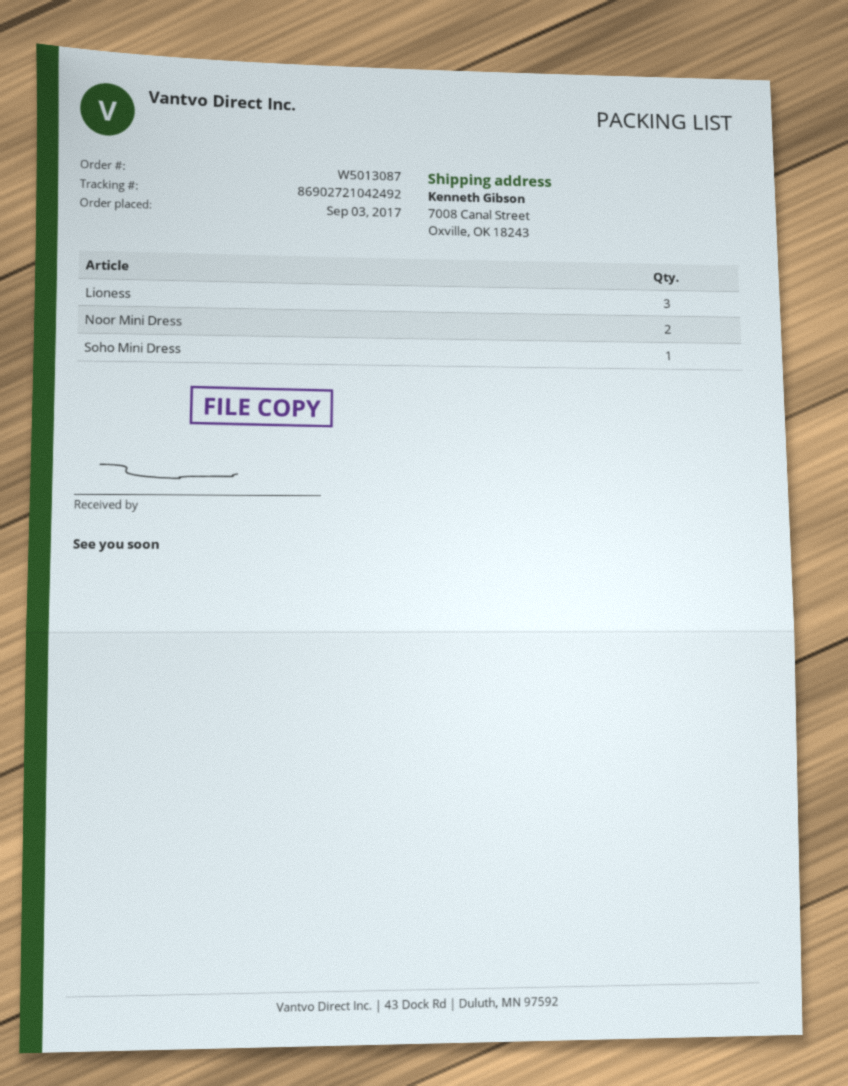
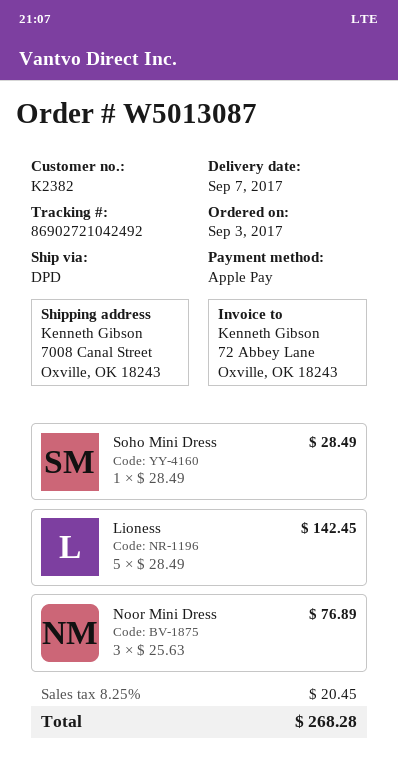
Lioness: 3 -> 5
Noor Mini Dress: 2 -> 3

